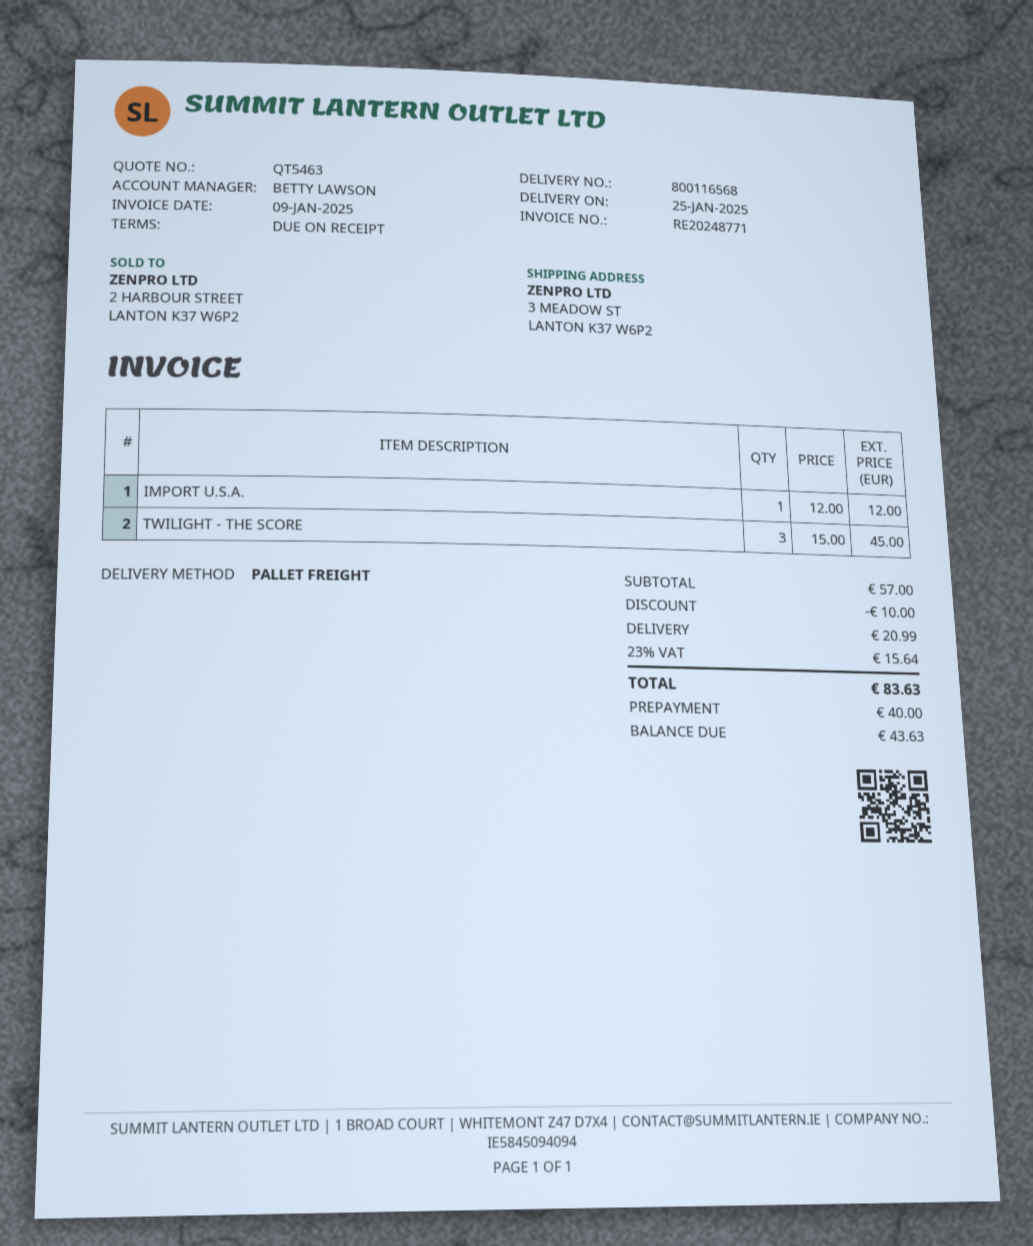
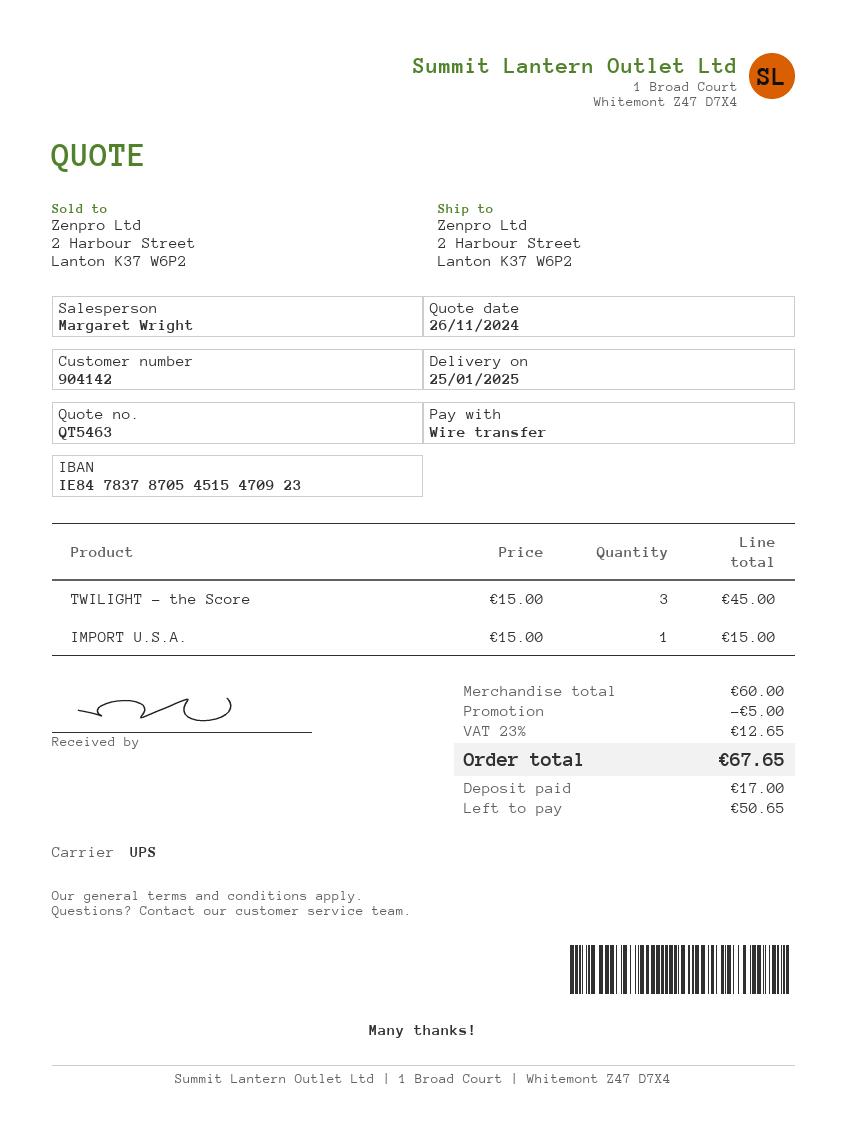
sales rep: BETTY LAWSON -> Margaret Wright
shipping method: pallet freight -> UPS
ship to: 3 MEADOW ST, LANTON K37 W6P2 -> 2 Harbour Street, Lanton K37 W6P2
IMPORT U.S.A.: 1 x 12.00 = 12.00 -> 1 x 15.00 = 15.00
subtotal: 57.00 -> 60.00
discount: 10.00 -> 5.00
shipping: 20.99 -> none
tax: 23% = 15.64 -> 23% = 12.65
total: 83.63 -> 67.65
deposit: 40.00 -> 17.00
balance: 43.63 -> 50.65

